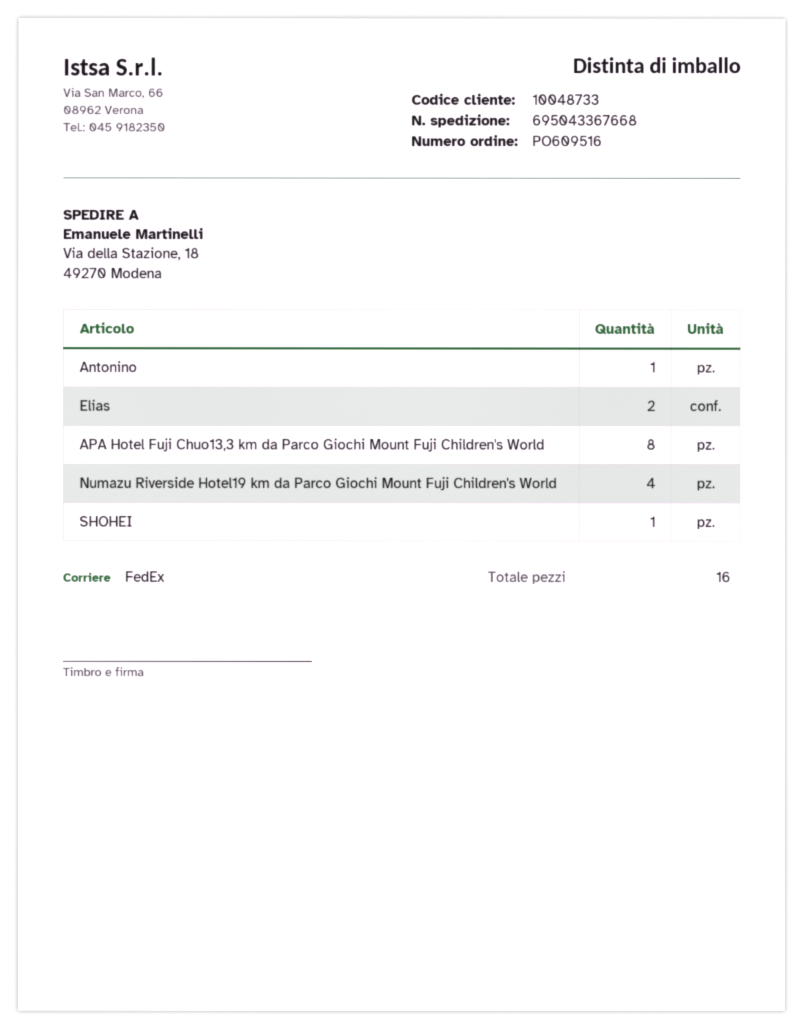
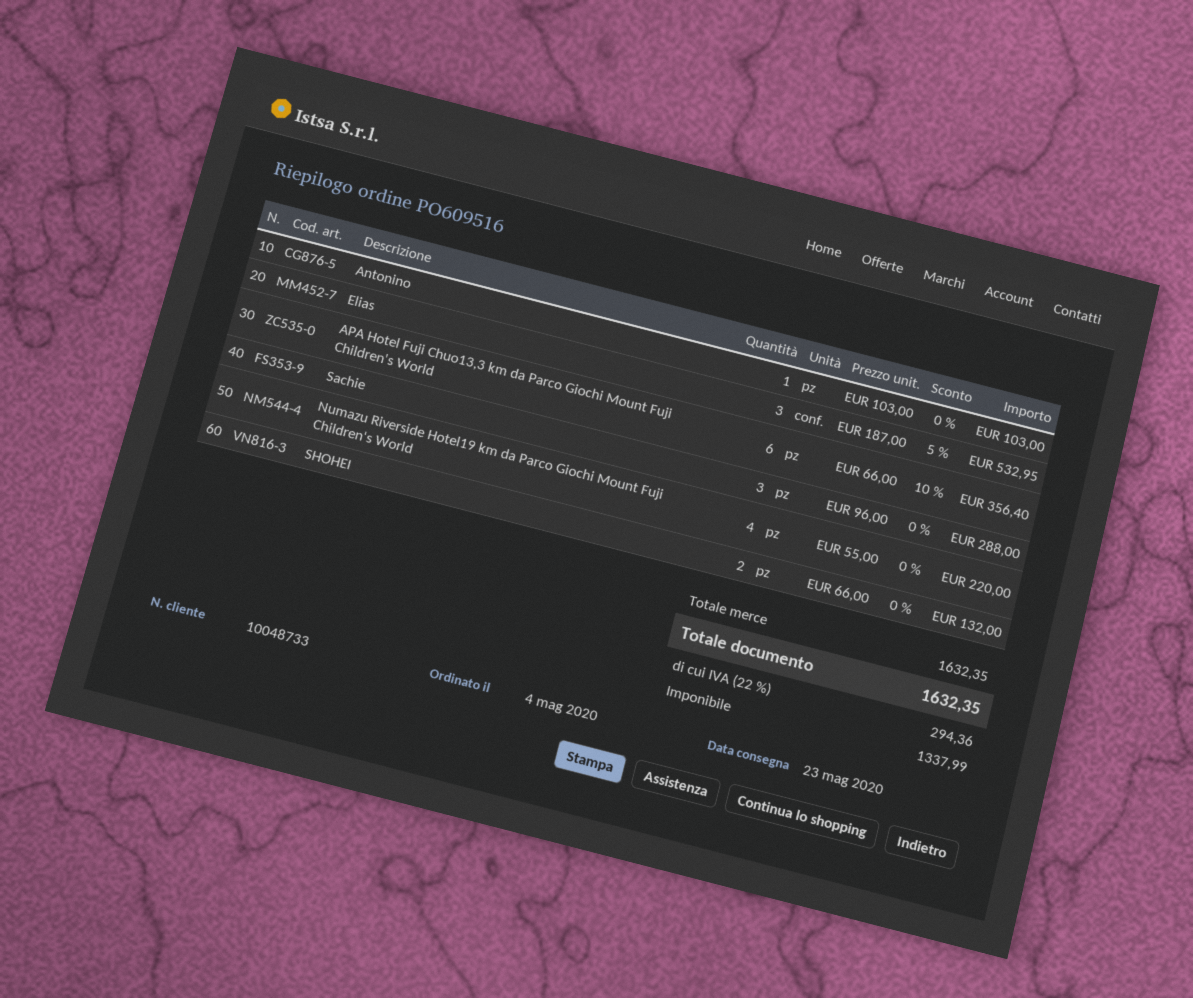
Elias: 2 -> 3
APA Hotel Fuji Chuo13,3 km da Parco Giochi Mount Fuji Children's World: 8 -> 6
SHOHEI: 1 -> 2
Sachie: none -> 3

